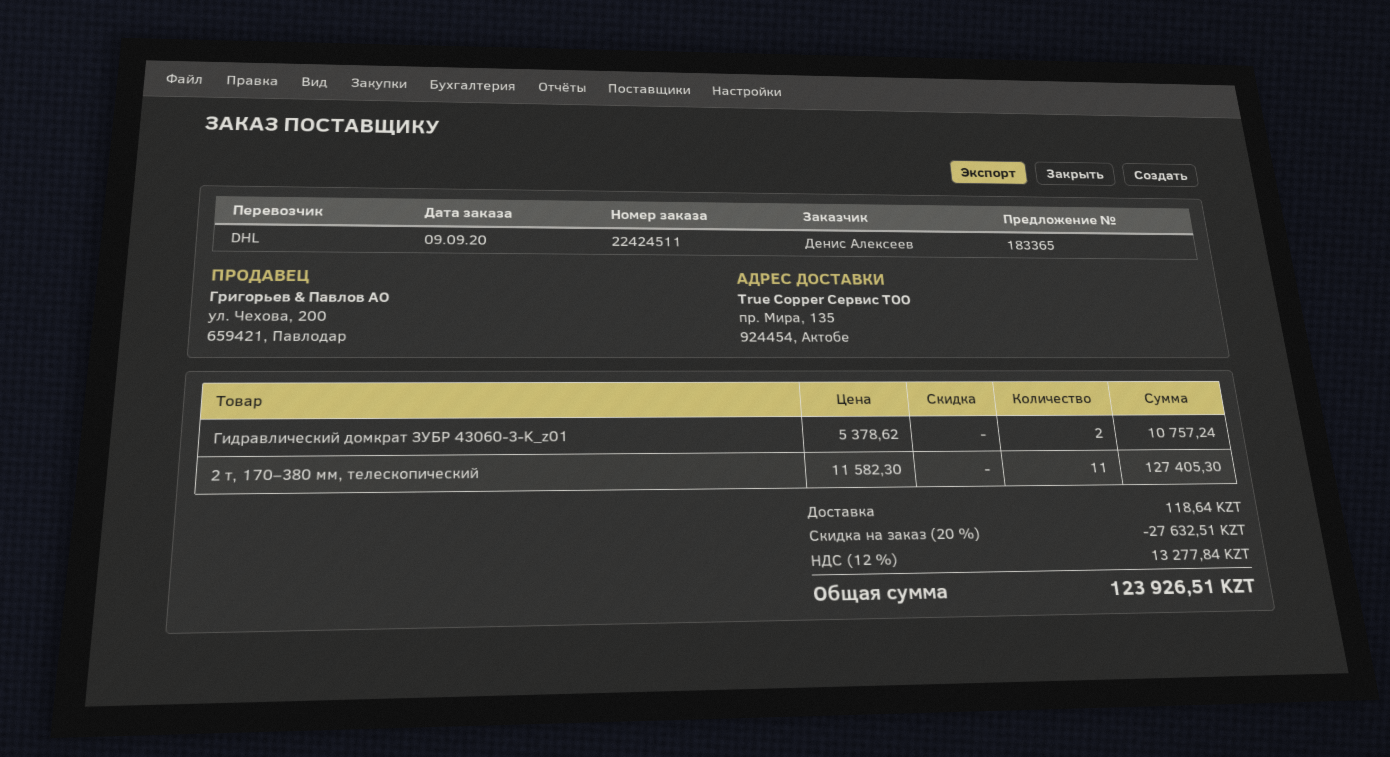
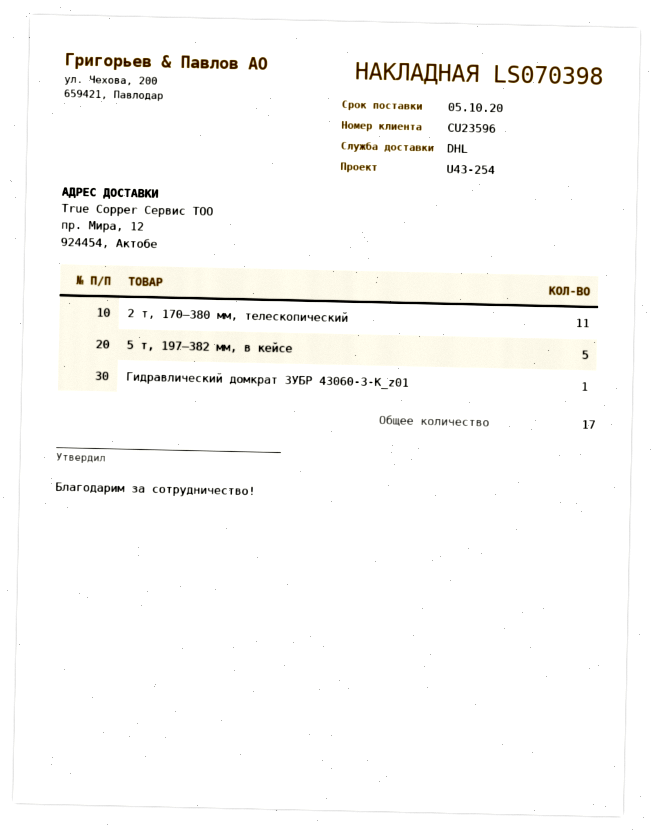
ship to: пр. Мира, 135, 924454, Актобе -> пр. Мира, 12, 924454, Актобе
Гидравлический домкрат ЗУБР 43060-3-K_z01: 2 -> 1
5 т, 197–382 мм, в кейсе: none -> 5

